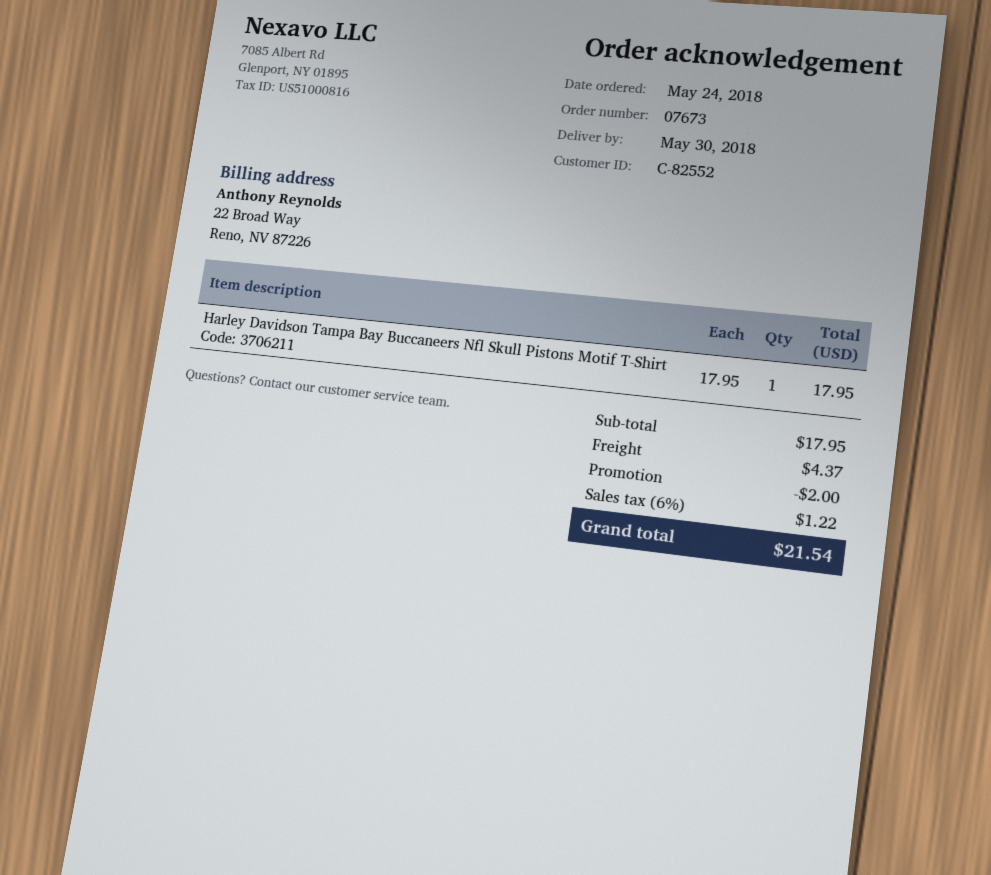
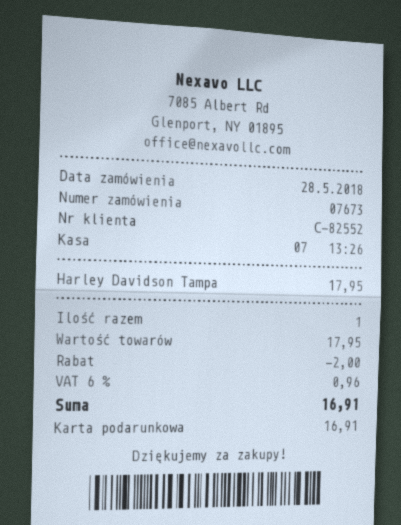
order date: 2018-05-24 -> 2018-05-28
shipping: 4.37 -> none
tax: 6% = 1.22 -> 6% = 0.96
total: 21.54 -> 16.91

